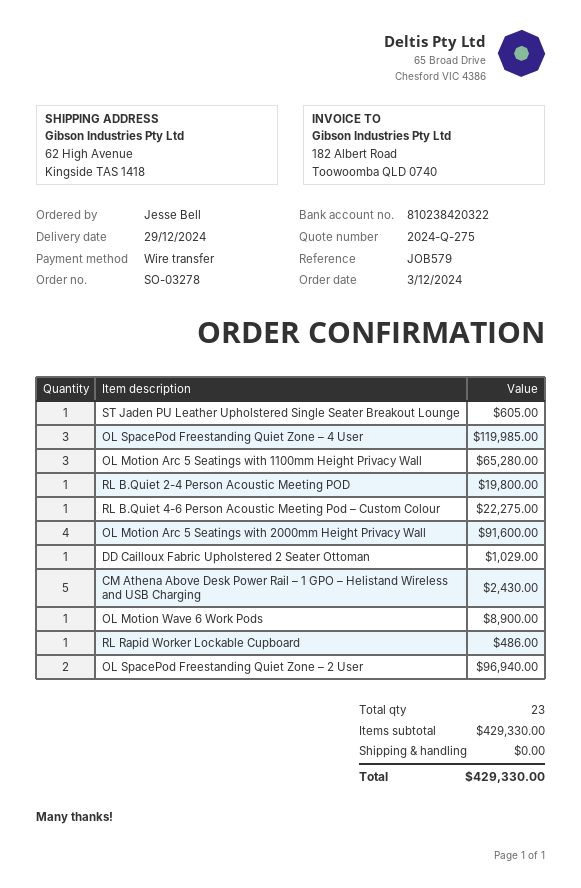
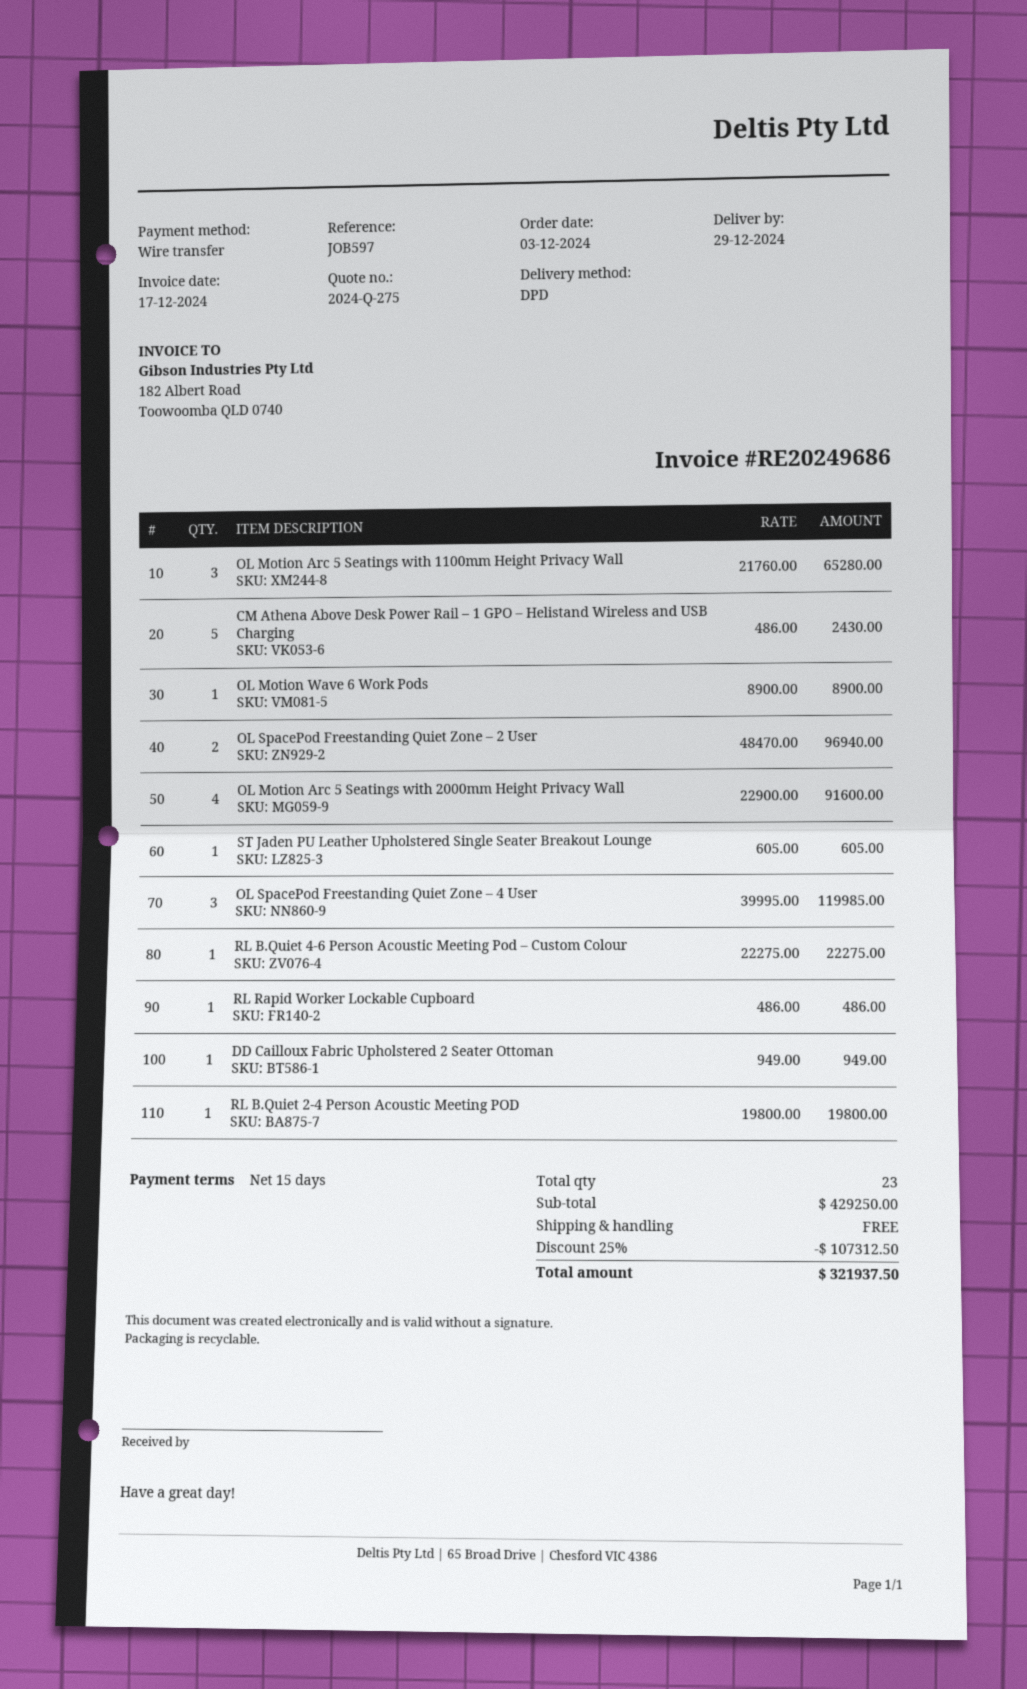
reference: JOB579 -> JOB597
DD Cailloux Fabric Upholstered 2 Seater Ottoman: 1 for 1029.00 -> 1 for 949.00
subtotal: 429330.00 -> 429250.00
discount: none -> 25% = 107312.50
total: 429330.00 -> 321937.50

